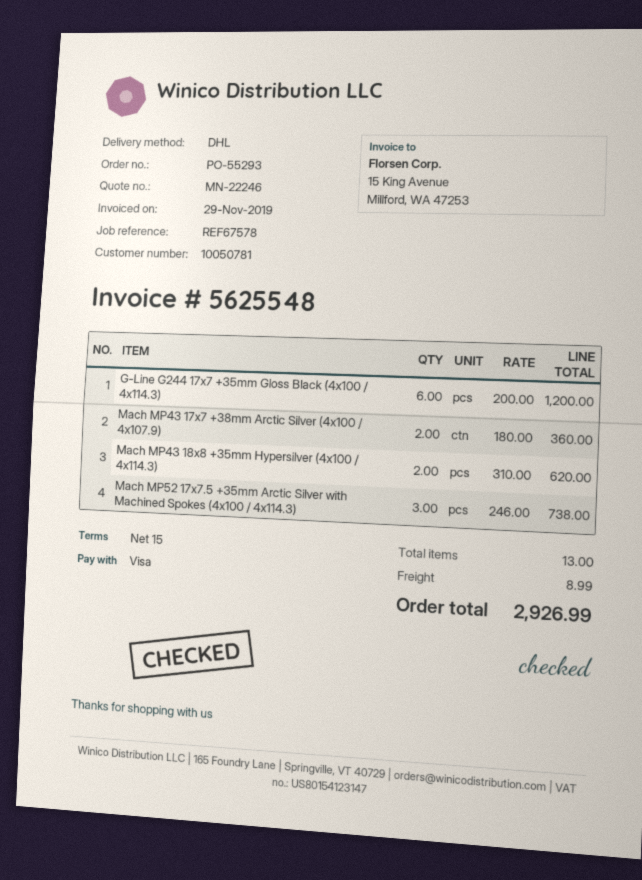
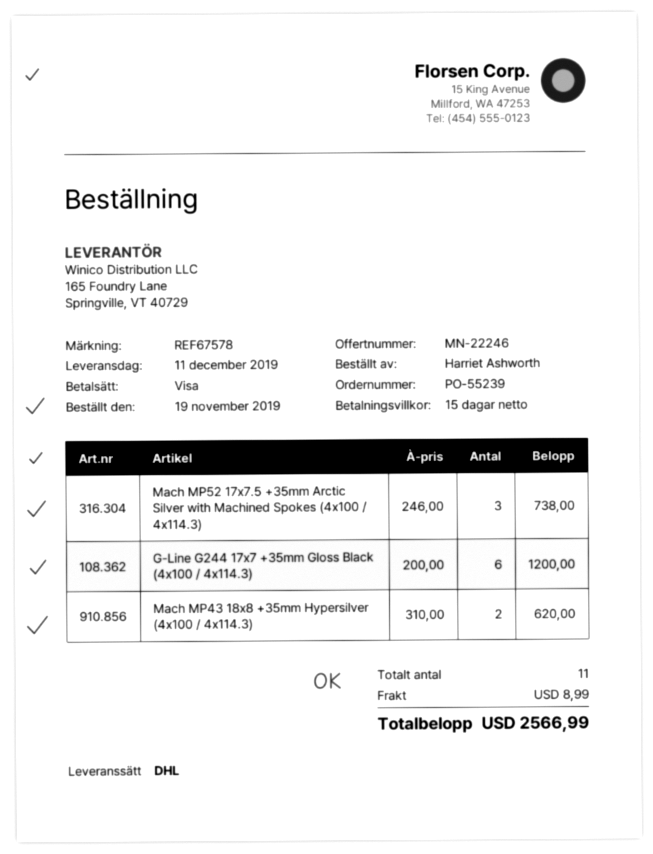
order number: PO-55293 -> PO-55239
Mach MP43 17x7 +38mm Arctic Silver (4x100 / 4x107.9): 2 x 180.00 = 360.00 -> none
total quantity: 13 -> 11
total: 2926.99 -> 2566.99

